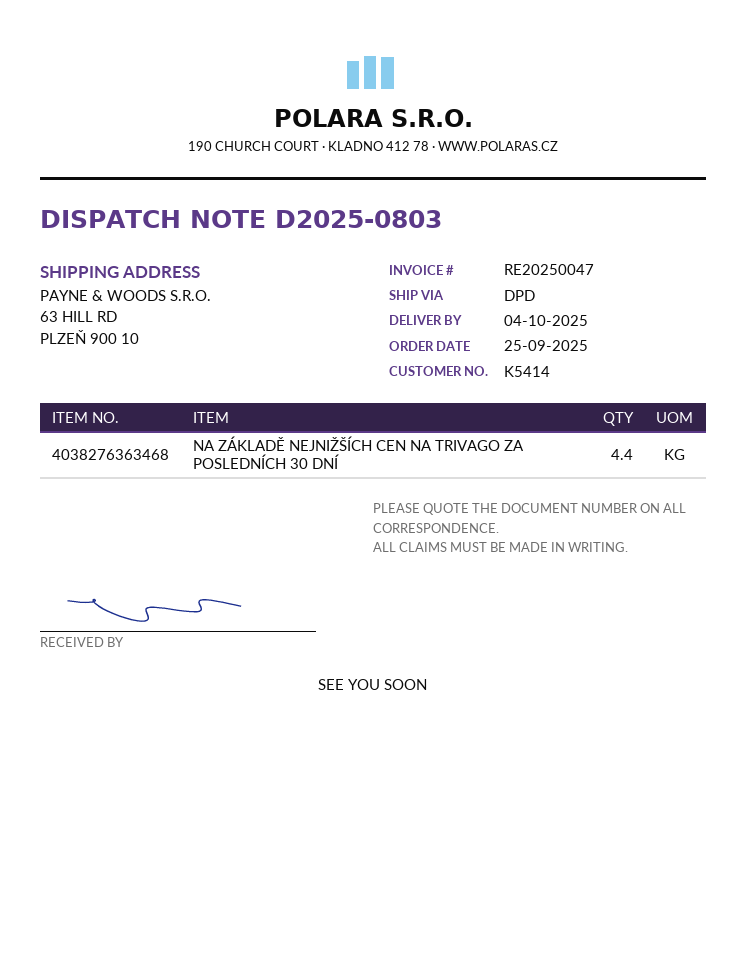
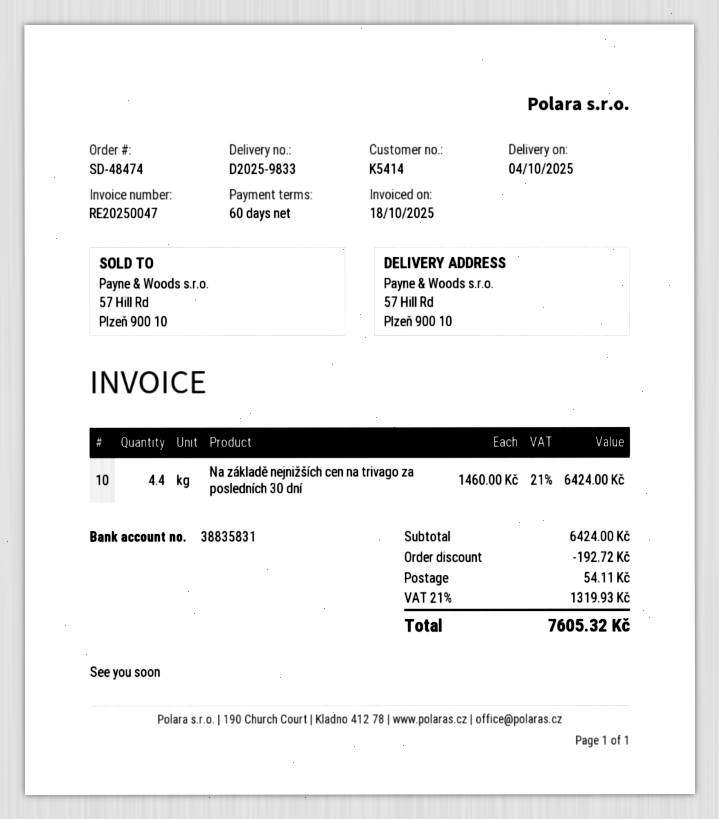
delivery note number: D2025-0803 -> D2025-9833
ship to: 63 HILL RD, PLZEŇ 900 10 -> 57 Hill Rd, Plzeň 900 10

